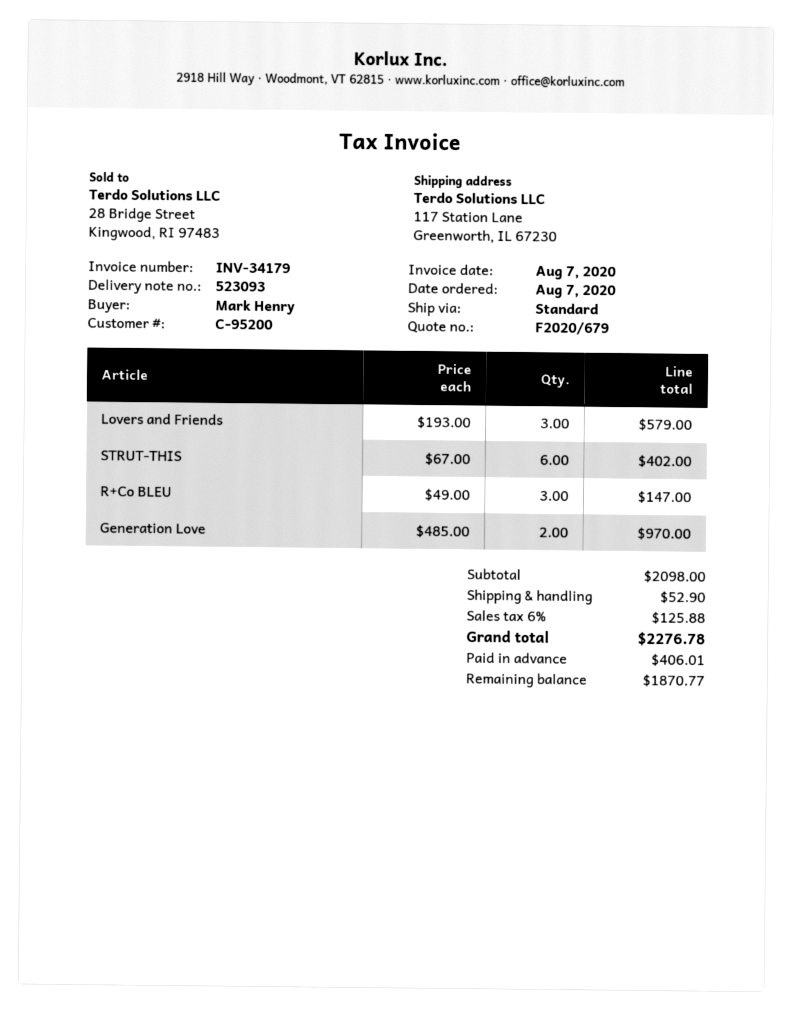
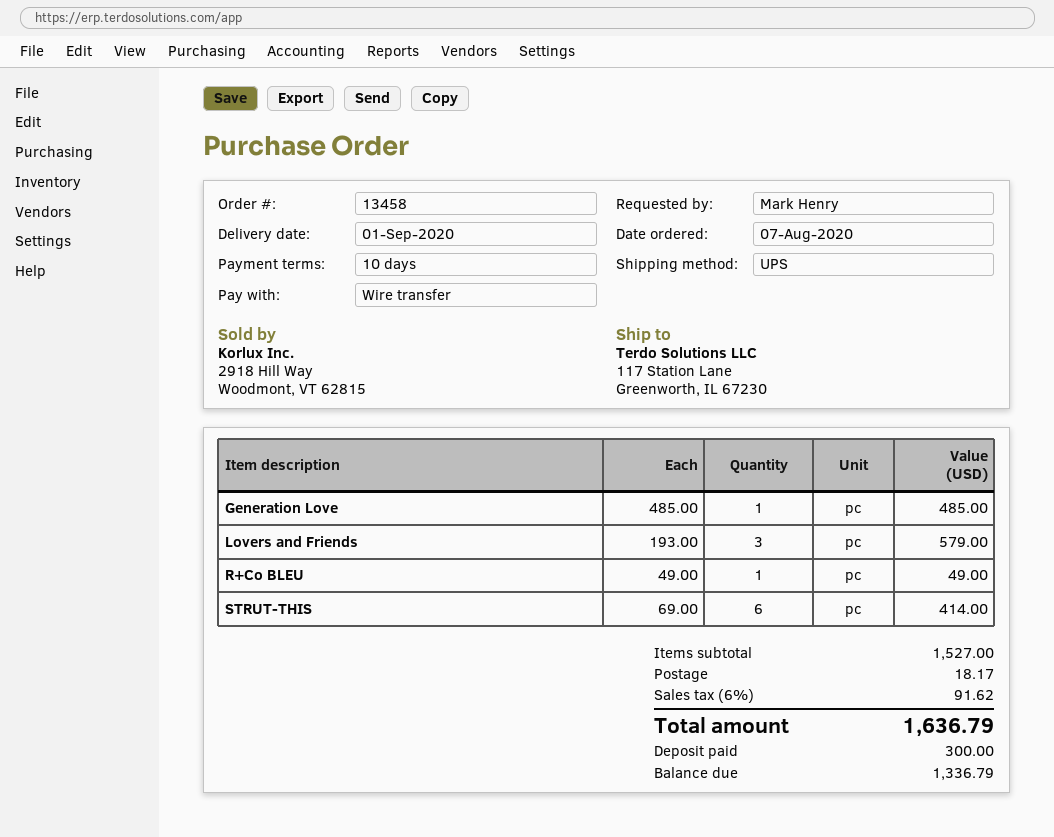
shipping method: standard -> UPS
STRUT-THIS: 6 x 67.00 = 402.00 -> 6 x 69.00 = 414.00
R+Co BLEU: 3 x 49.00 = 147.00 -> 1 x 49.00 = 49.00
Generation Love: 2 x 485.00 = 970.00 -> 1 x 485.00 = 485.00
subtotal: 2098.00 -> 1527.00
shipping: 52.90 -> 18.17
tax: 6% = 125.88 -> 6% = 91.62
total: 2276.78 -> 1636.79
deposit: 406.01 -> 300.00
balance: 1870.77 -> 1336.79

